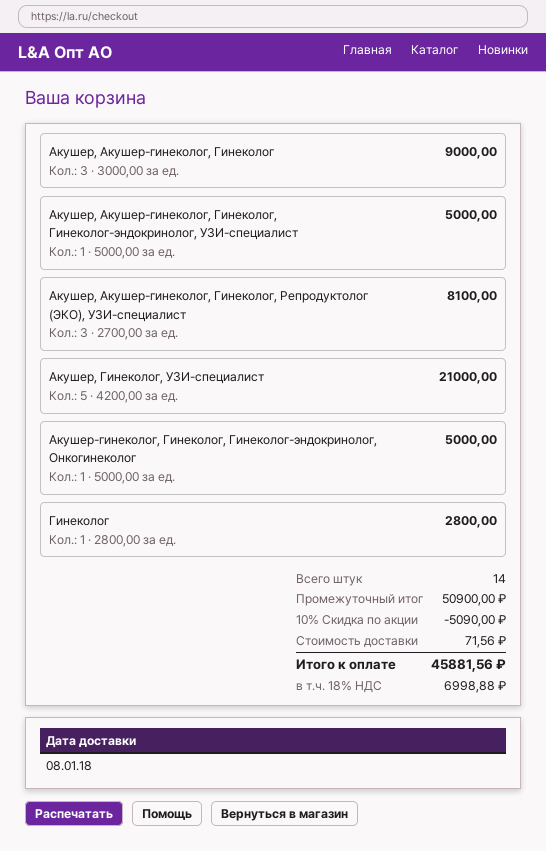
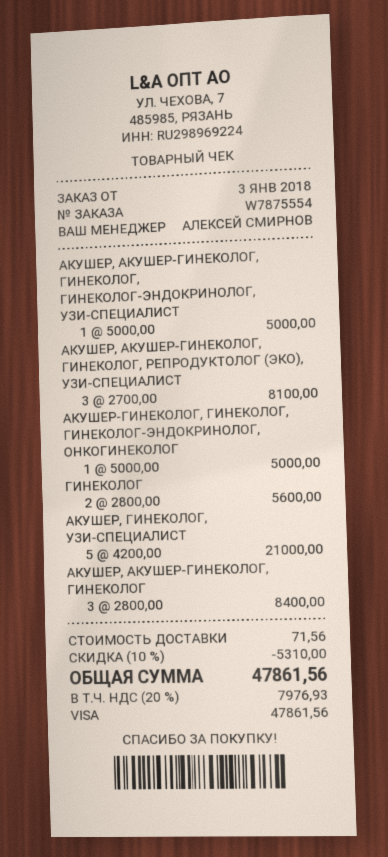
Акушер, Акушер-гинеколог, Гинеколог: 3 x 3000.00 = 9000.00 -> 3 x 2800.00 = 8400.00
Гинеколог: 1 x 2800.00 = 2800.00 -> 2 x 2800.00 = 5600.00
discount: 10% = 5090.00 -> 10% = 5310.00
tax: 18% = 6998.88 -> 20% = 7976.93
total: 45881.56 -> 47861.56

